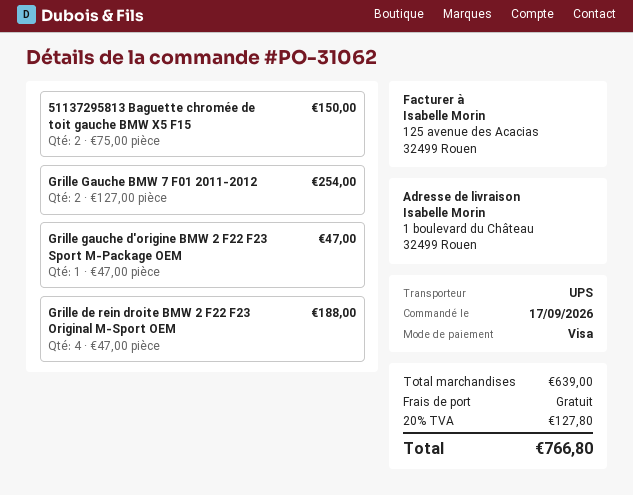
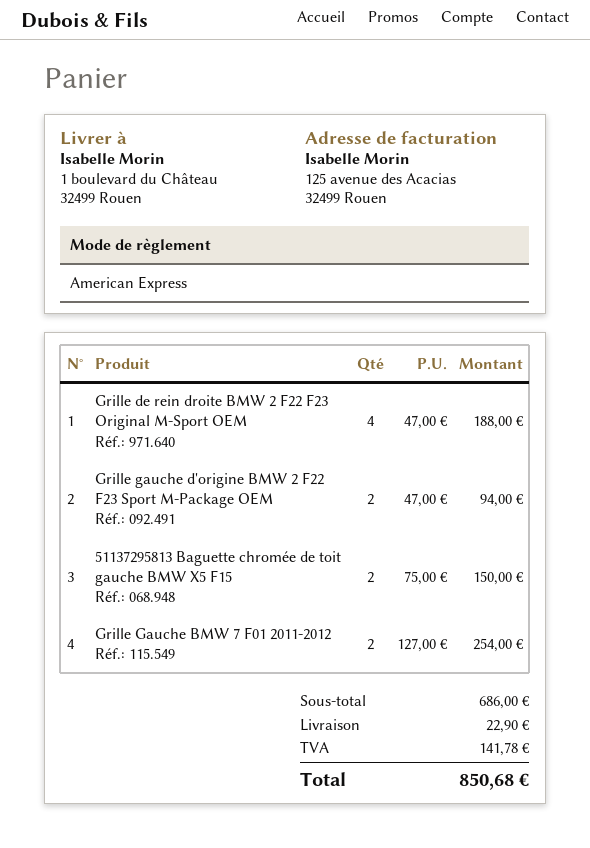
payment method: Visa -> American Express
Grille gauche d'origine BMW 2 F22 F23 Sport M-Package OEM: 1 x 47.00 = 47.00 -> 2 x 47.00 = 94.00
subtotal: 639.00 -> 686.00
shipping: 0.00 -> 22.90
tax: 127.80 -> 141.78
total: 766.80 -> 850.68

